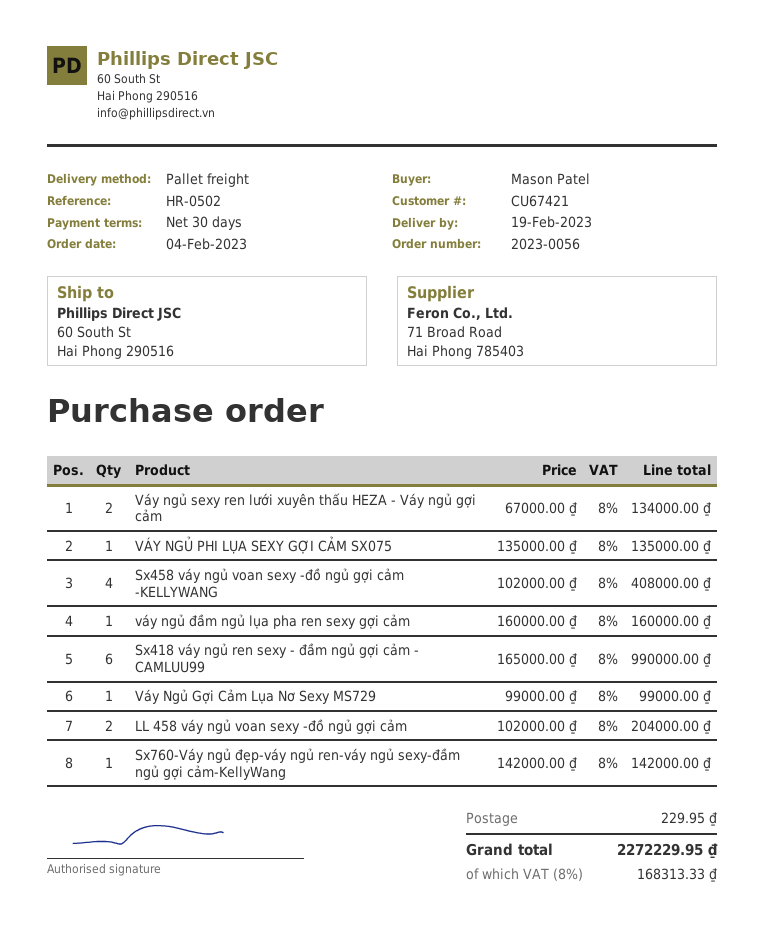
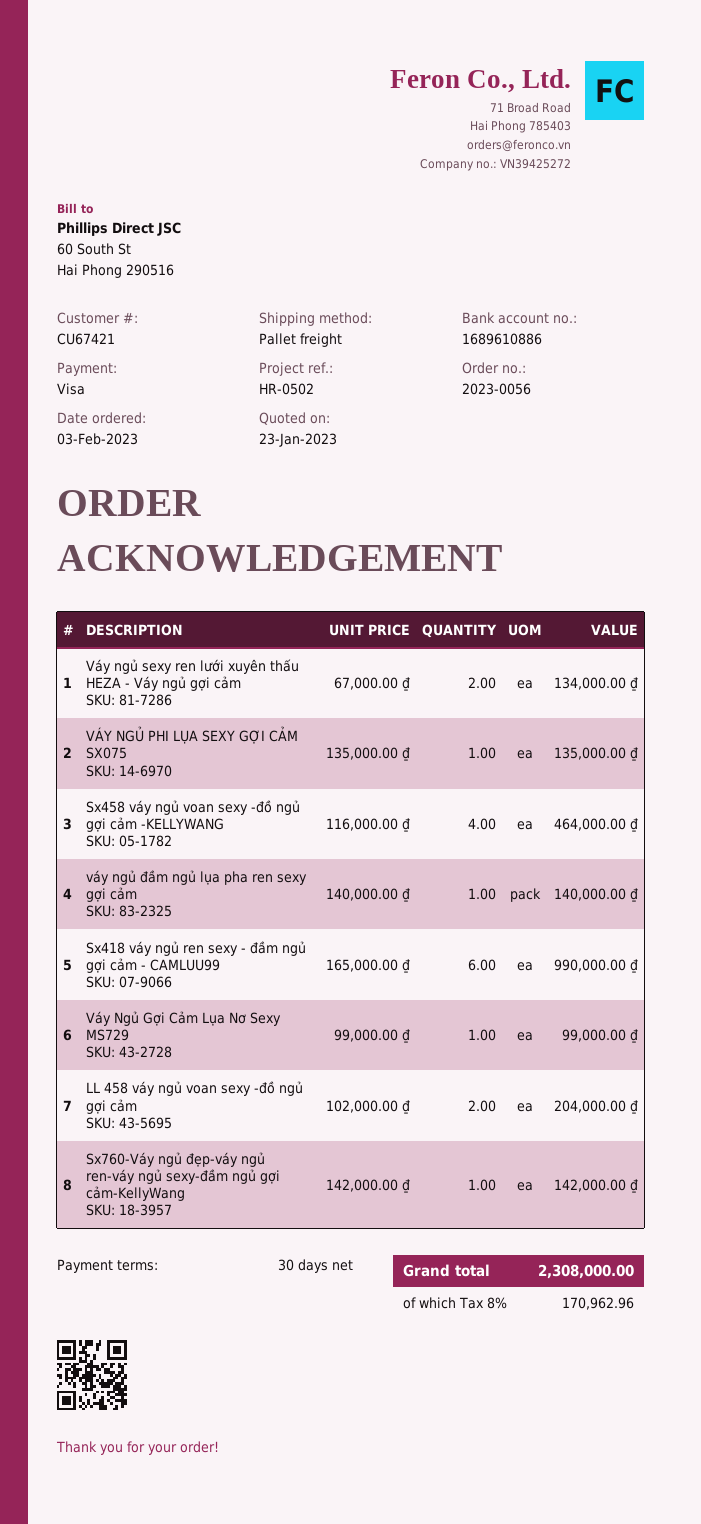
order date: 2023-02-04 -> 2023-02-03
Sx458 váy ngủ voan sexy -đồ ngủ gợi cảm -KELLYWANG: 4 x 102000.00 = 408000.00 -> 4 x 116000.00 = 464000.00
váy ngủ đầm ngủ lụa pha ren sexy gợi cảm: 1 x 160000.00 = 160000.00 -> 1 x 140000.00 = 140000.00
shipping: 229.95 -> none
tax: 8% = 168313.33 -> 8% = 170962.96
total: 2272229.95 -> 2308000.00

